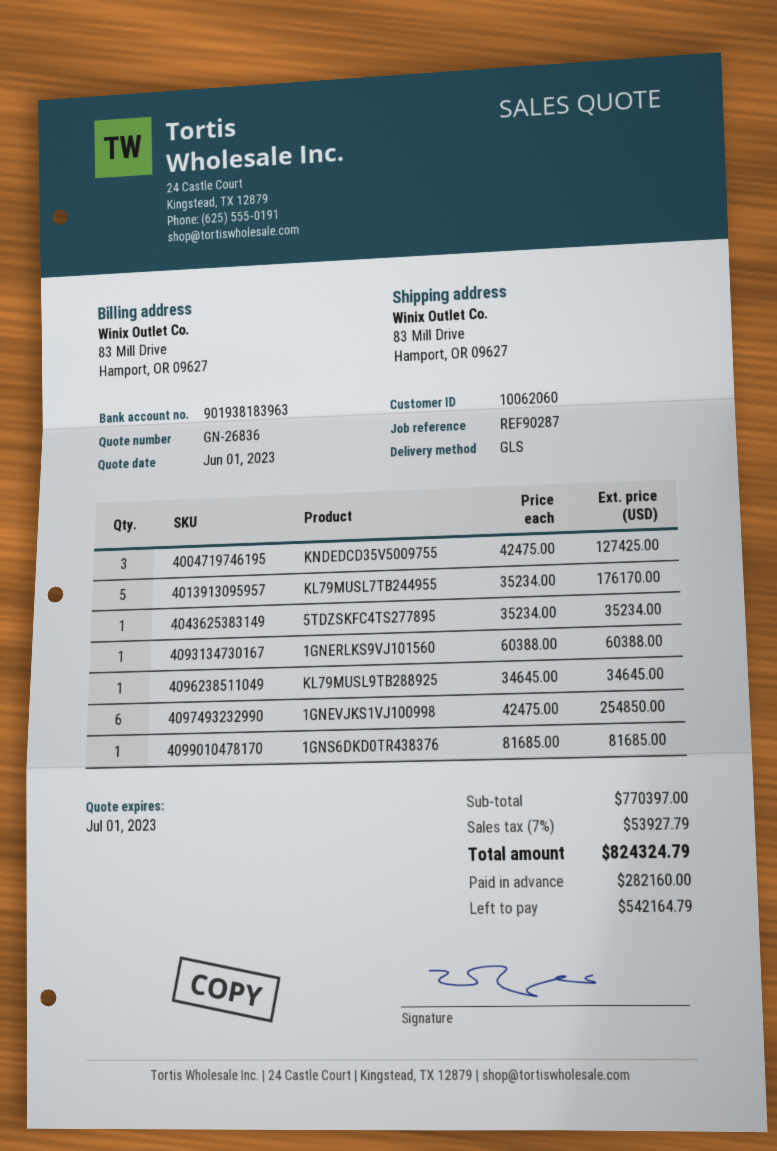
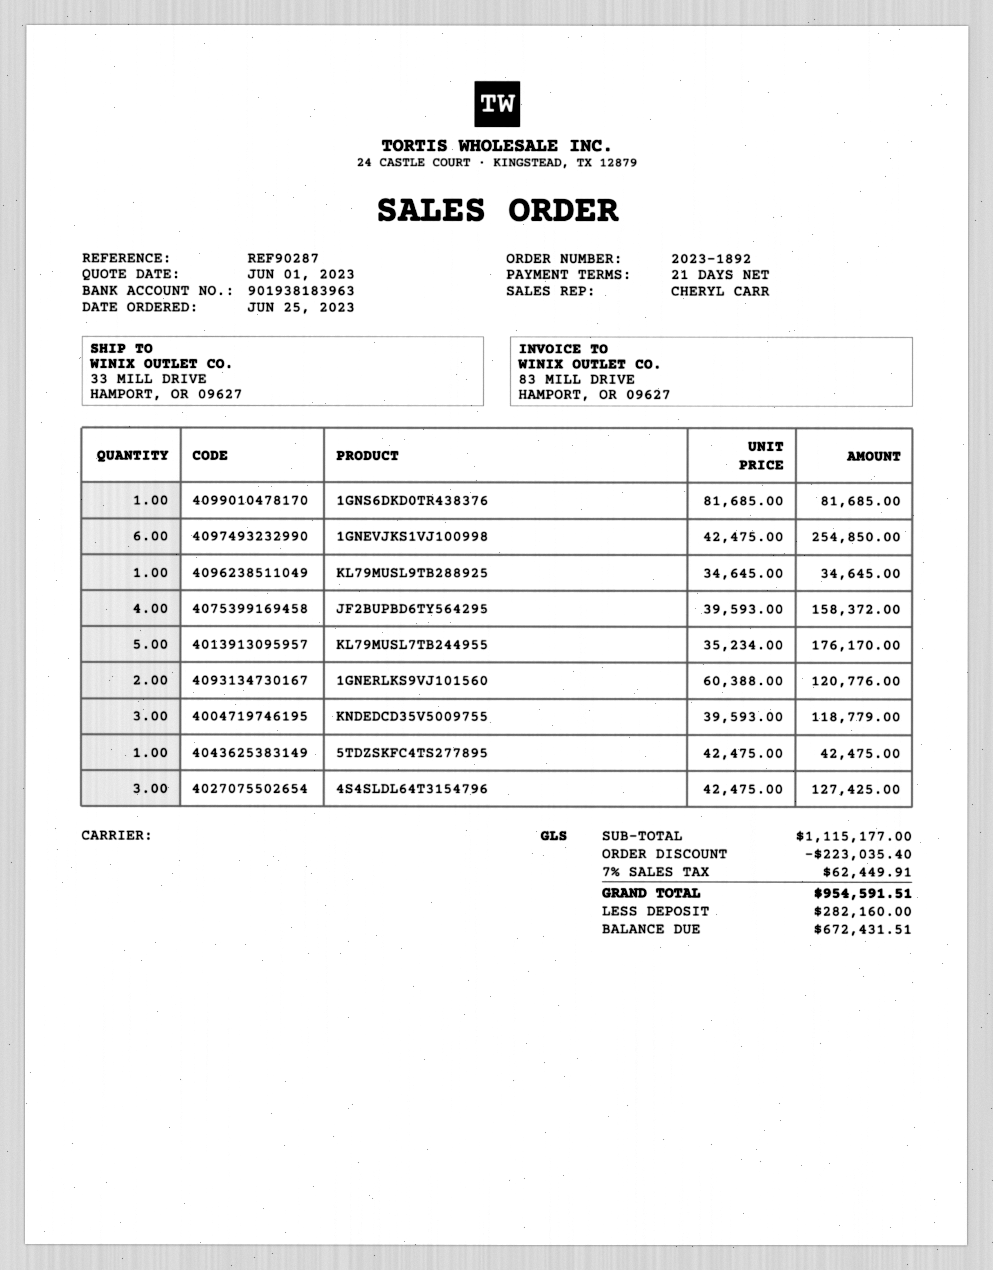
ship to: 83 Mill Drive, Hamport, OR 09627 -> 33 MILL DRIVE, HAMPORT, OR 09627
KNDEDCD35V5009755: 3 x 42475.00 = 127425.00 -> 3 x 39593.00 = 118779.00
5TDZSKFC4TS277895: 1 x 35234.00 = 35234.00 -> 1 x 42475.00 = 42475.00
1GNERLKS9VJ101560: 1 x 60388.00 = 60388.00 -> 2 x 60388.00 = 120776.00
JF2BUPBD6TY564295: none -> 4 x 39593.00 = 158372.00
4S4SLDL64T3154796: none -> 3 x 42475.00 = 127425.00
subtotal: 770397.00 -> 1115177.00
discount: none -> 223035.40
tax: 7% = 53927.79 -> 7% = 62449.91
total: 824324.79 -> 954591.51
balance: 542164.79 -> 672431.51

